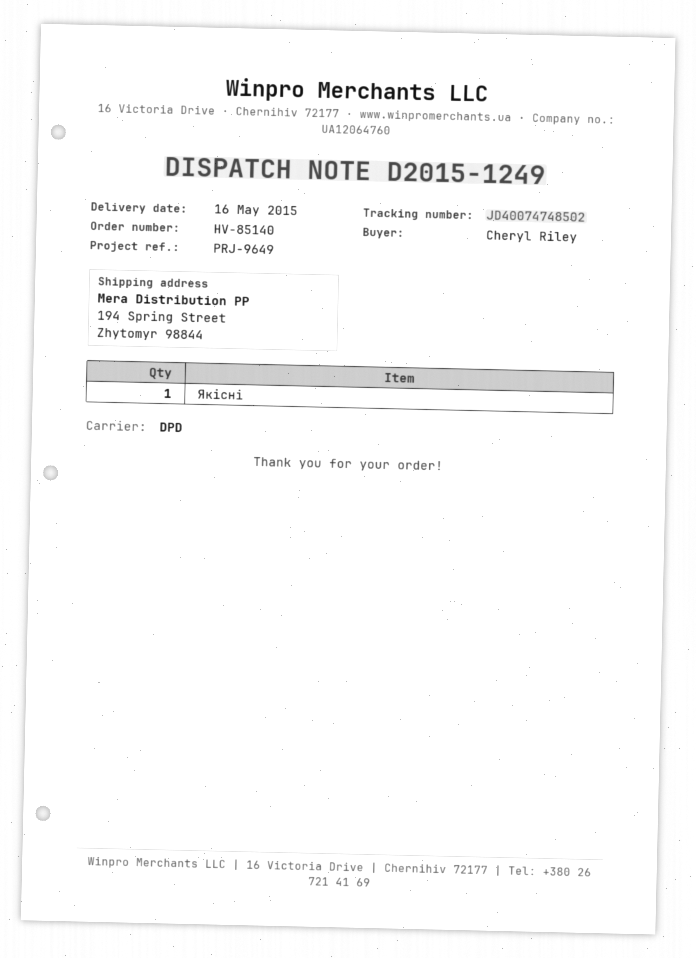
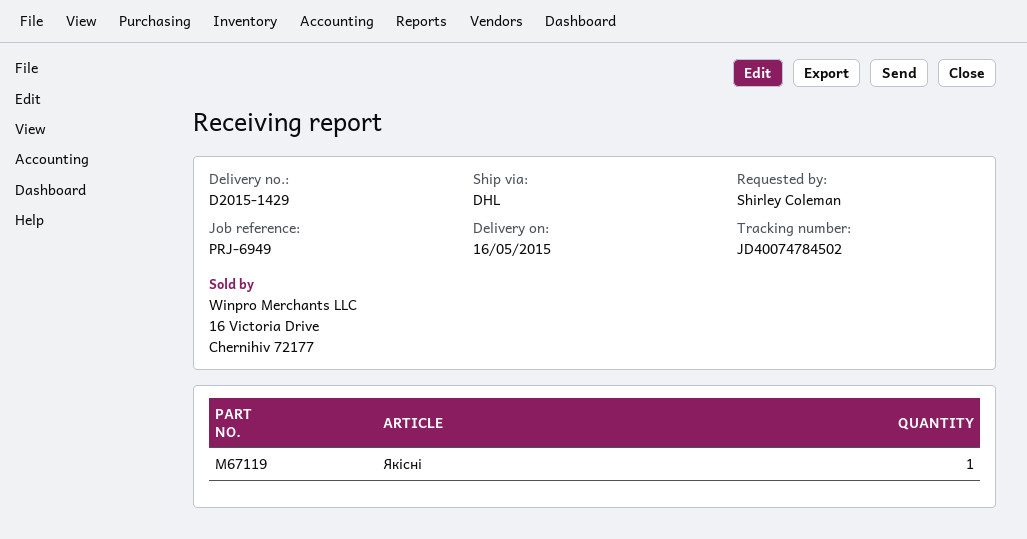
delivery note number: D2015-1249 -> D2015-1429
reference: PRJ-9649 -> PRJ-6949
ordered by: Cheryl Riley -> Shirley Coleman
shipping method: DPD -> DHL
tracking number: JD40074748502 -> JD40074784502

